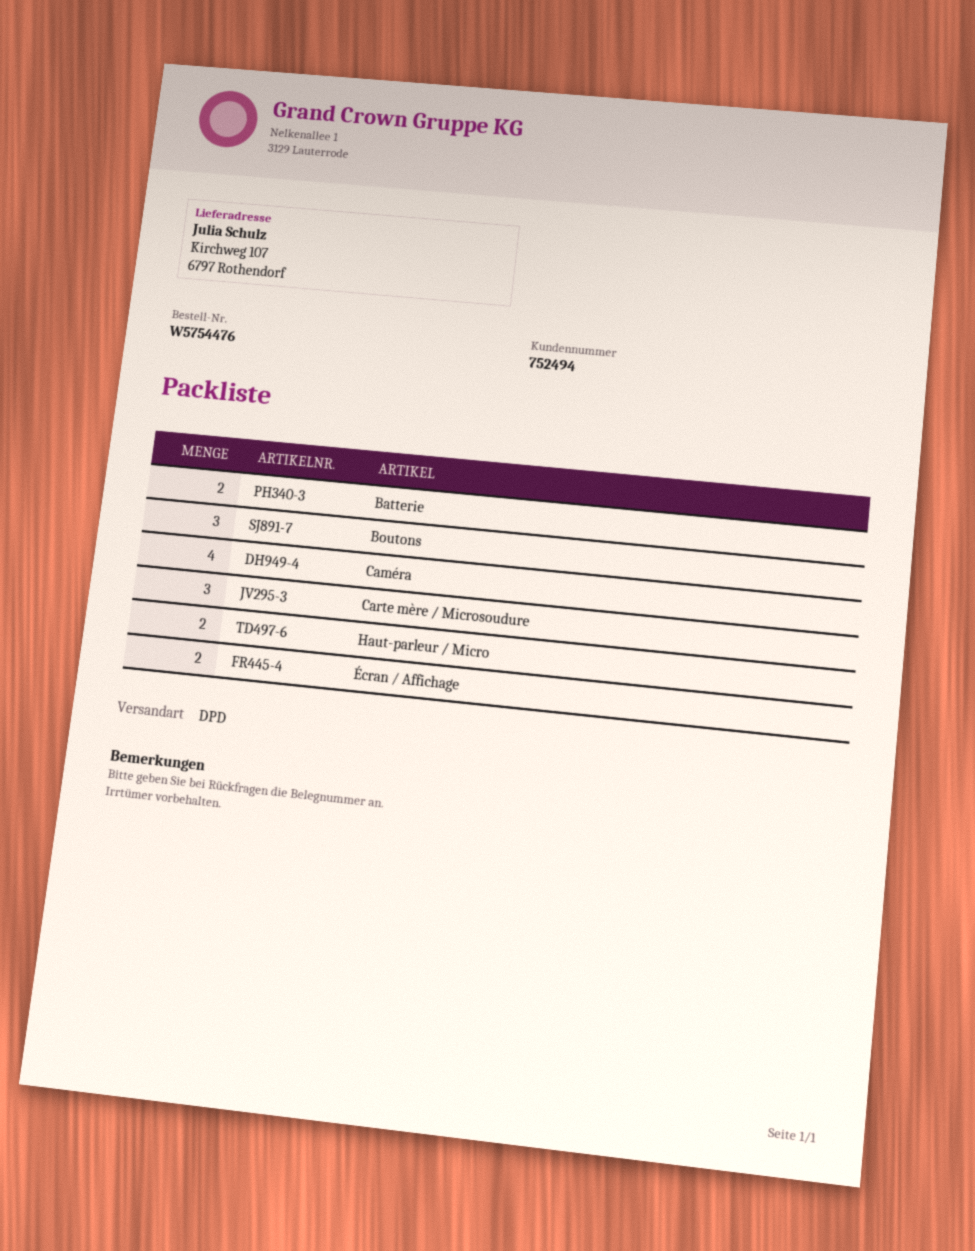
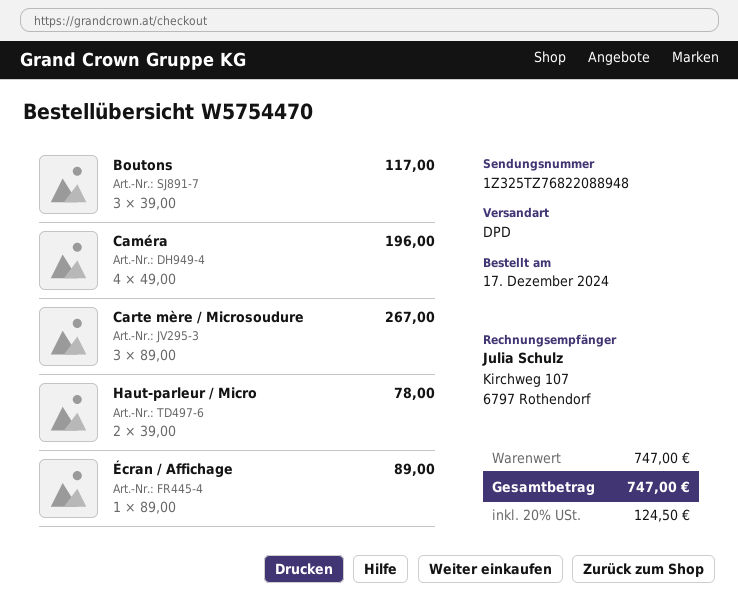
order number: W5754476 -> W5754470
Batterie: 2 -> none
Écran / Affichage: 2 -> 1

